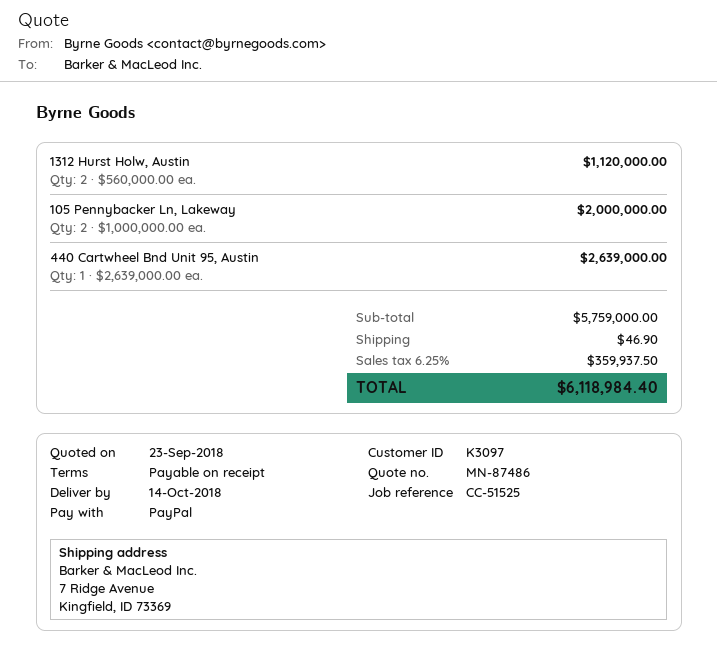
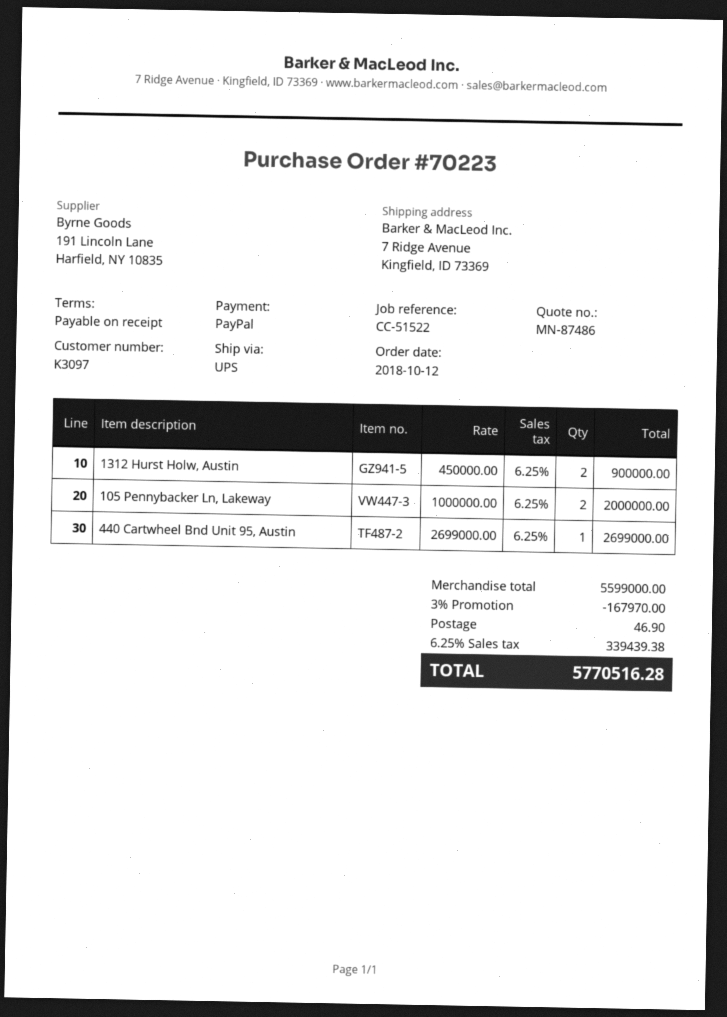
reference: CC-51525 -> CC-51522
1312 Hurst Holw, Austin: 2 x 560000.00 = 1120000.00 -> 2 x 450000.00 = 900000.00
440 Cartwheel Bnd Unit 95, Austin: 1 x 2639000.00 = 2639000.00 -> 1 x 2699000.00 = 2699000.00
subtotal: 5759000.00 -> 5599000.00
discount: none -> 3% = 167970.00
tax: 6.25% = 359937.50 -> 6.25% = 339439.38
total: 6118984.40 -> 5770516.28

